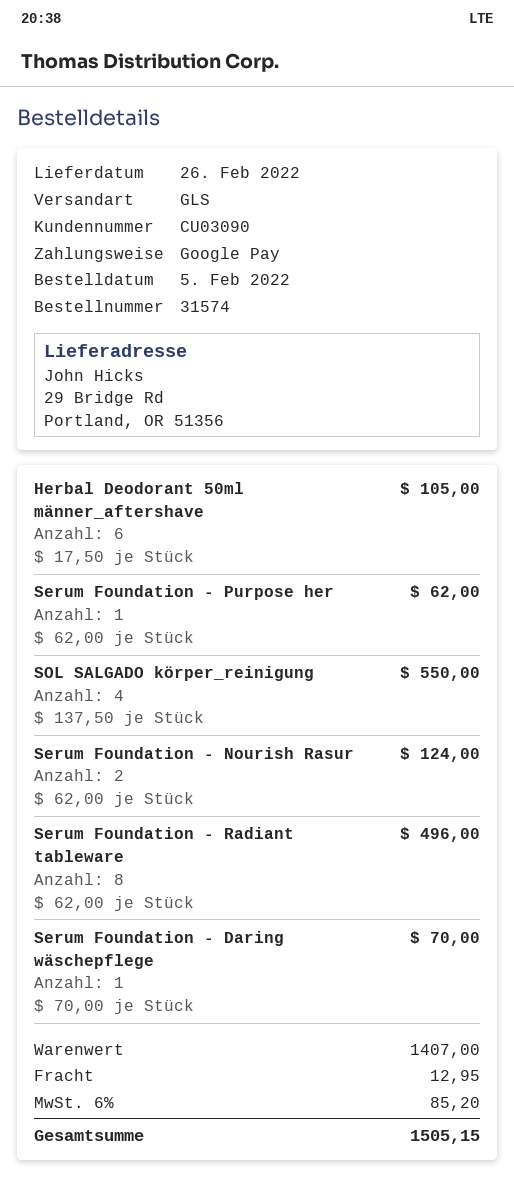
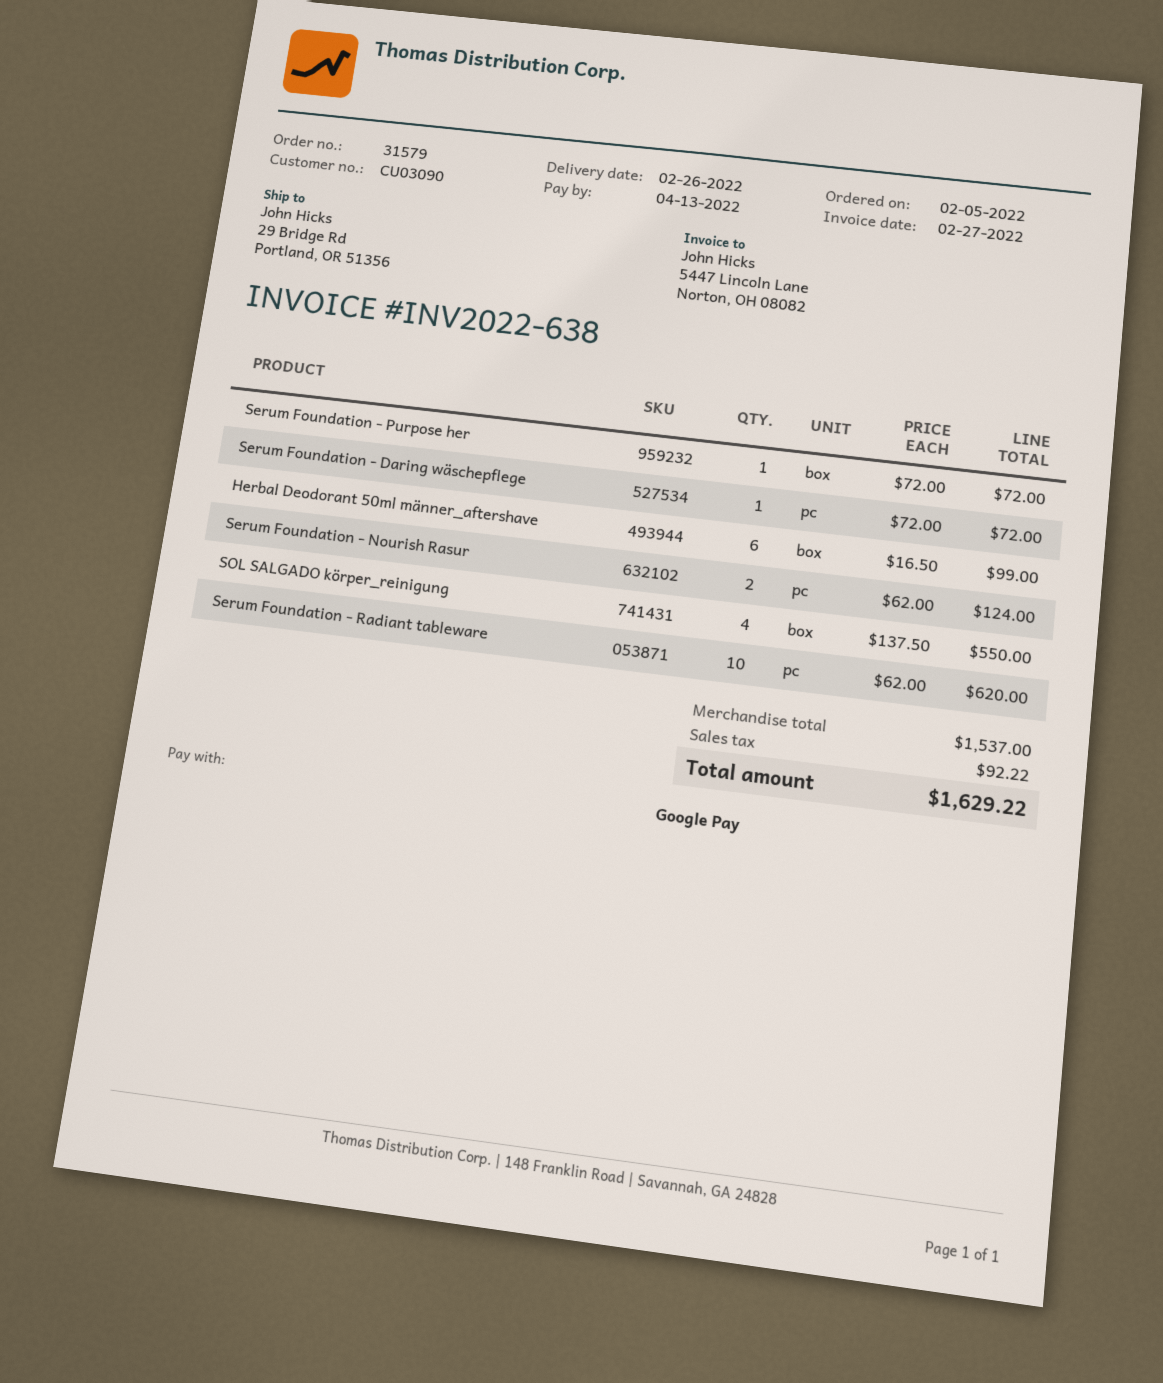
order number: 31574 -> 31579
Herbal Deodorant 50ml männer_aftershave: 6 x 17.50 = 105.00 -> 6 x 16.50 = 99.00
Serum Foundation - Purpose her: 1 x 62.00 = 62.00 -> 1 x 72.00 = 72.00
Serum Foundation - Radiant tableware: 8 x 62.00 = 496.00 -> 10 x 62.00 = 620.00
Serum Foundation - Daring wäschepflege: 1 x 70.00 = 70.00 -> 1 x 72.00 = 72.00
subtotal: 1407.00 -> 1537.00
shipping: 12.95 -> none
tax: 85.20 -> 92.22
total: 1505.15 -> 1629.22

